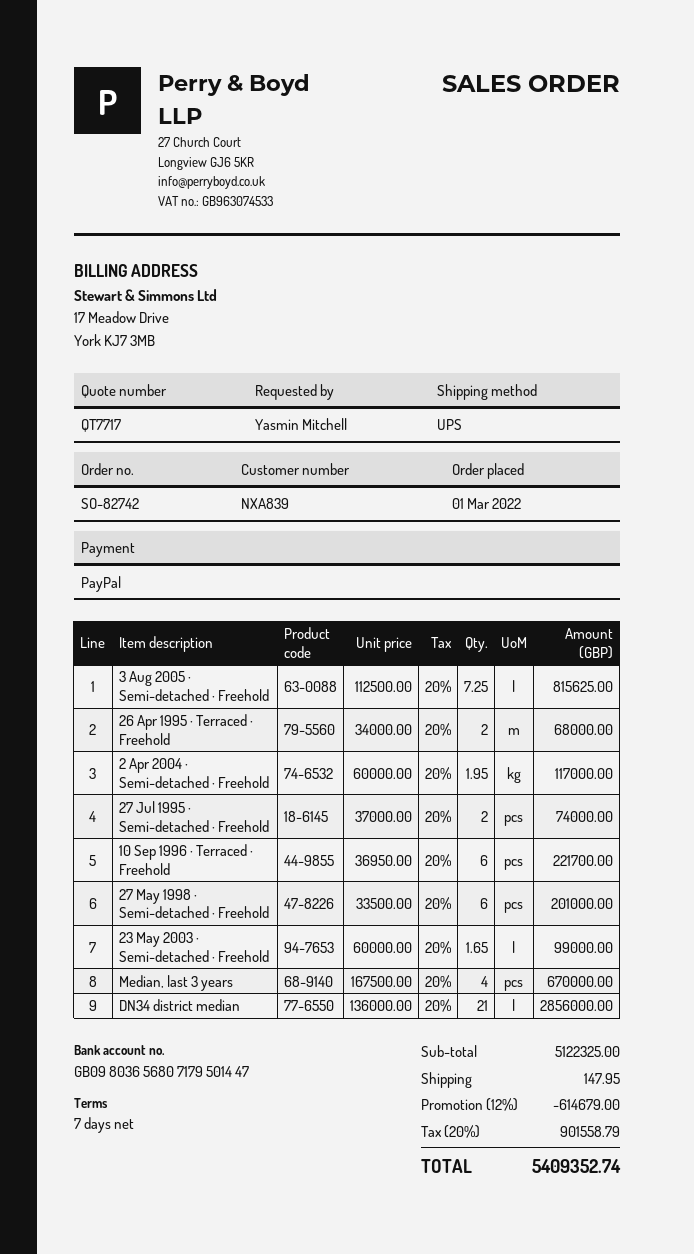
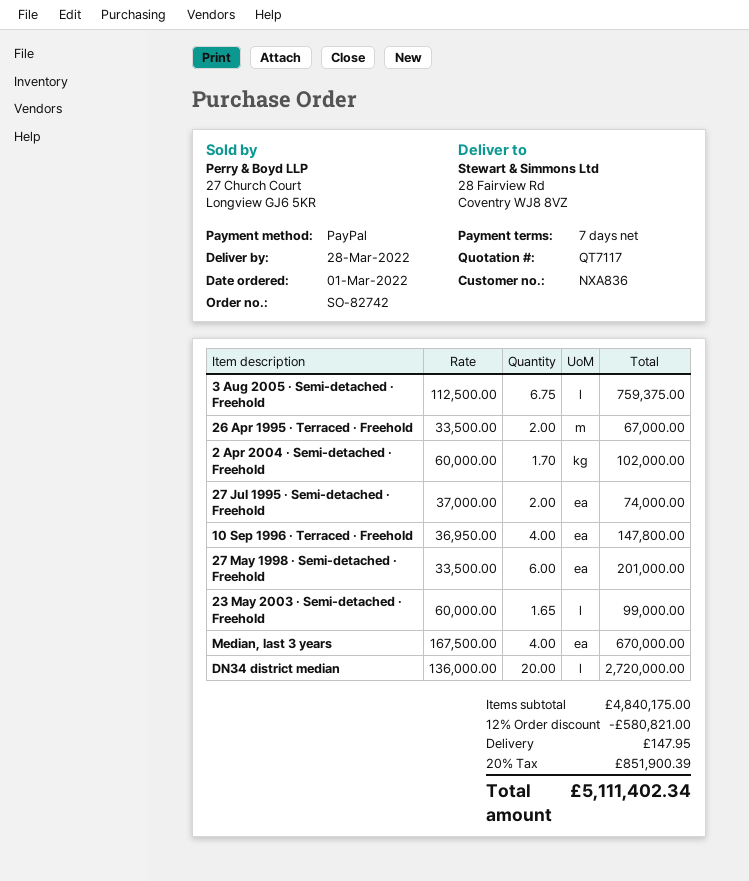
quote number: QT7717 -> QT7117
customer number: NXA839 -> NXA836
3 Aug 2005 · Semi-detached · Freehold: 7.25 x 112500.00 = 815625.00 -> 6.75 x 112500.00 = 759375.00
26 Apr 1995 · Terraced · Freehold: 2 x 34000.00 = 68000.00 -> 2 x 33500.00 = 67000.00
2 Apr 2004 · Semi-detached · Freehold: 1.95 x 60000.00 = 117000.00 -> 1.7 x 60000.00 = 102000.00
10 Sep 1996 · Terraced · Freehold: 6 x 36950.00 = 221700.00 -> 4 x 36950.00 = 147800.00
DN34 district median: 21 x 136000.00 = 2856000.00 -> 20 x 136000.00 = 2720000.00
subtotal: 5122325.00 -> 4840175.00
discount: 12% = 614679.00 -> 12% = 580821.00
tax: 20% = 901558.79 -> 20% = 851900.39
total: 5409352.74 -> 5111402.34

